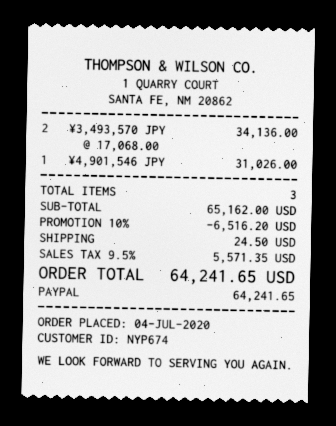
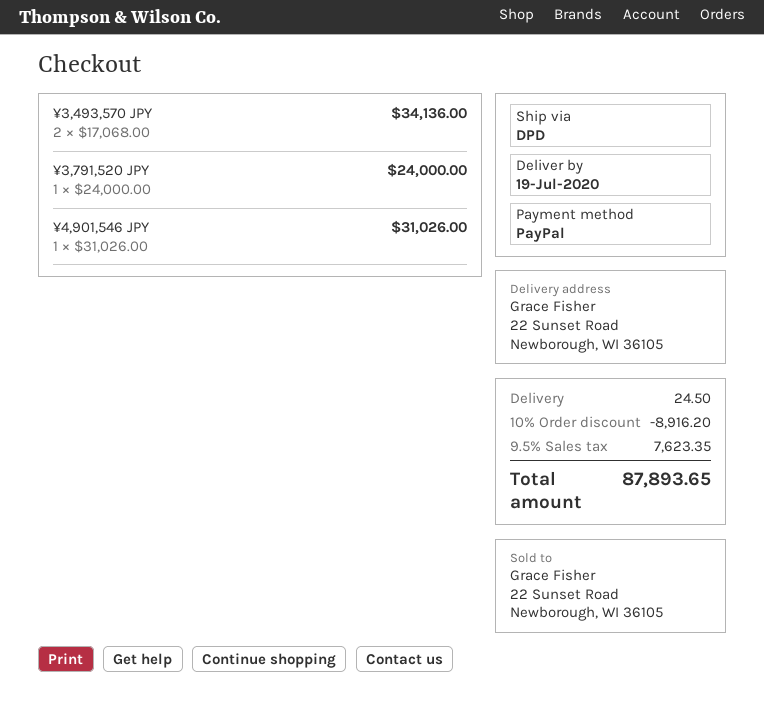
¥3,791,520 JPY: none -> 1 x 24000.00 = 24000.00
discount: 10% = 6516.20 -> 10% = 8916.20
tax: 9.5% = 5571.35 -> 9.5% = 7623.35
total: 64241.65 -> 87893.65

